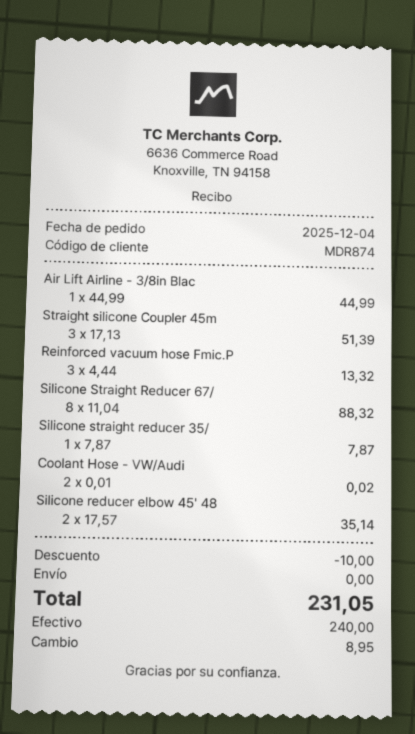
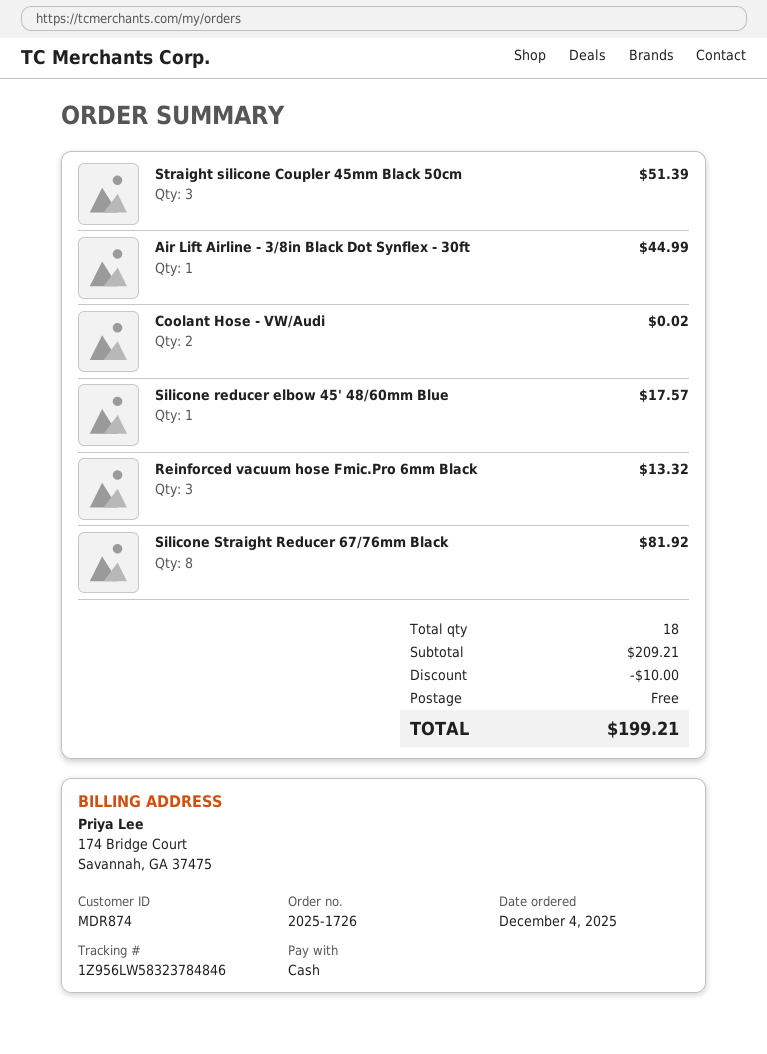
Silicone Straight Reducer 67/: 8 for 88.32 -> 8 for 81.92
Silicone straight reducer 35/: 1 for 7.87 -> none
Silicone reducer elbow 45' 48: 2 for 35.14 -> 1 for 17.57
total: 231.05 -> 199.21

